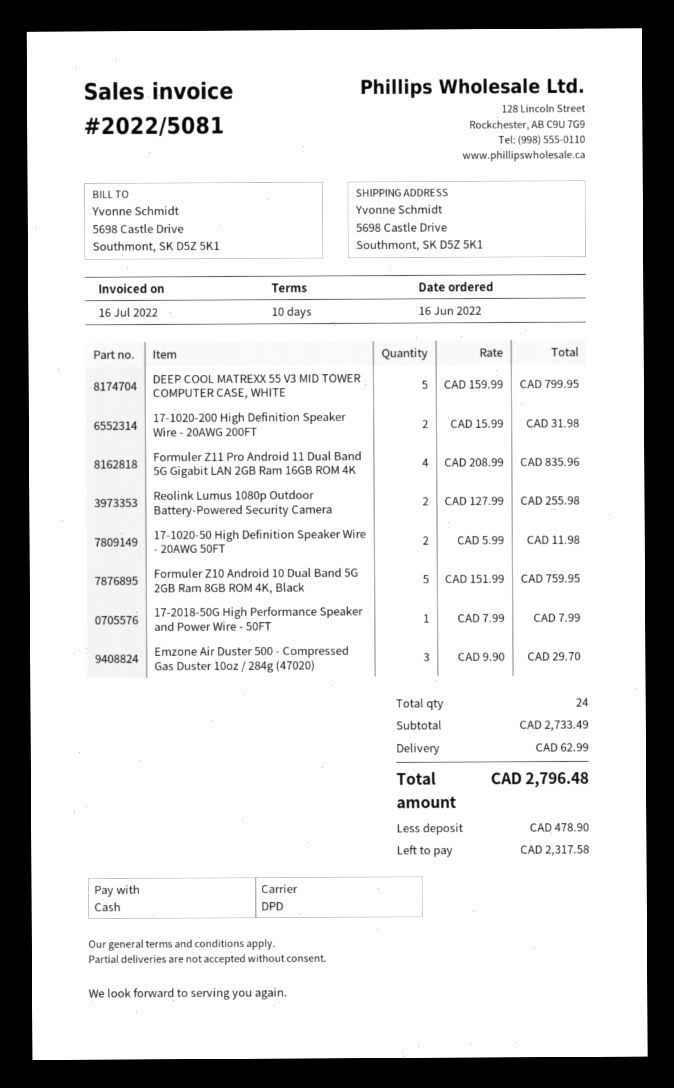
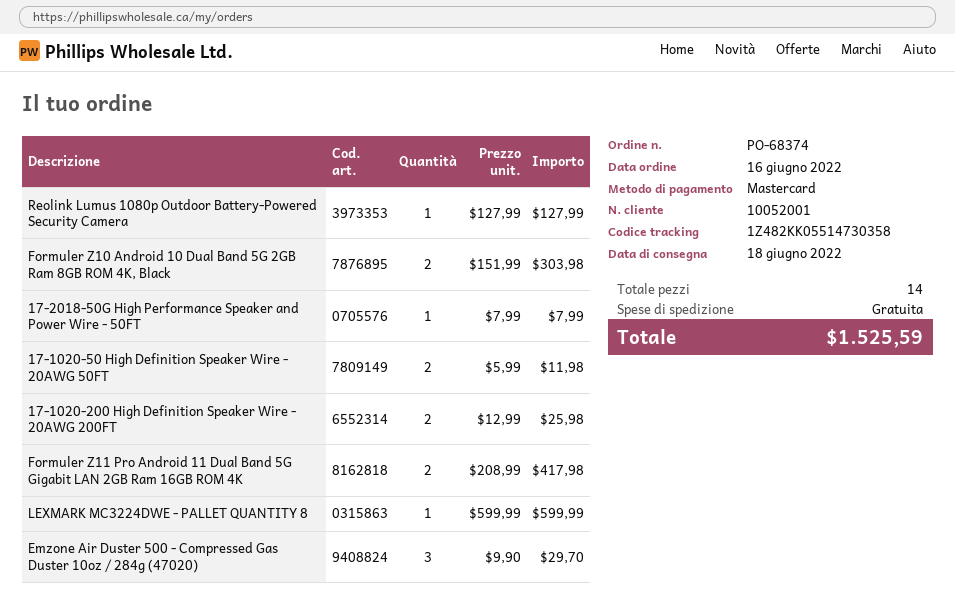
payment method: cash -> Mastercard
DEEP COOL MATREXX 55 V3 MID TOWER COMPUTER CASE, WHITE: 5 x 159.99 = 799.95 -> none
17-1020-200 High Definition Speaker Wire - 20AWG 200FT: 2 x 15.99 = 31.98 -> 2 x 12.99 = 25.98
Formuler Z11 Pro Android 11 Dual Band 5G Gigabit LAN 2GB Ram 16GB ROM 4K: 4 x 208.99 = 835.96 -> 2 x 208.99 = 417.98
Reolink Lumus 1080p Outdoor Battery-Powered Security Camera: 2 x 127.99 = 255.98 -> 1 x 127.99 = 127.99
Formuler Z10 Android 10 Dual Band 5G 2GB Ram 8GB ROM 4K, Black: 5 x 151.99 = 759.95 -> 2 x 151.99 = 303.98
LEXMARK MC3224DWE - PALLET QUANTITY 8: none -> 1 x 599.99 = 599.99
total quantity: 24 -> 14
shipping: 62.99 -> 0.00
total: 2796.48 -> 1525.59

